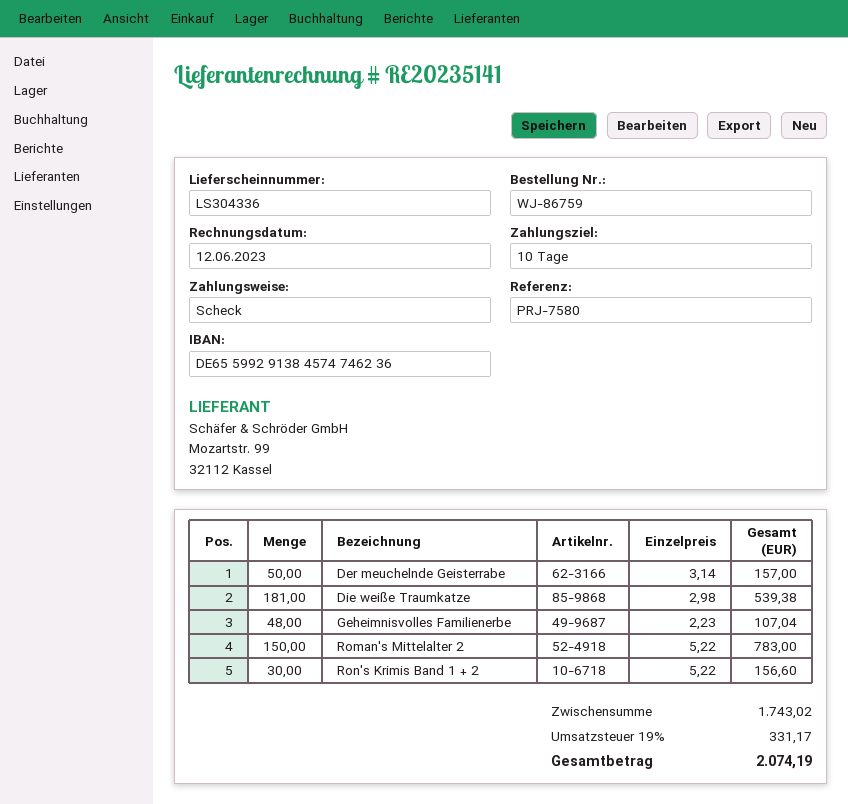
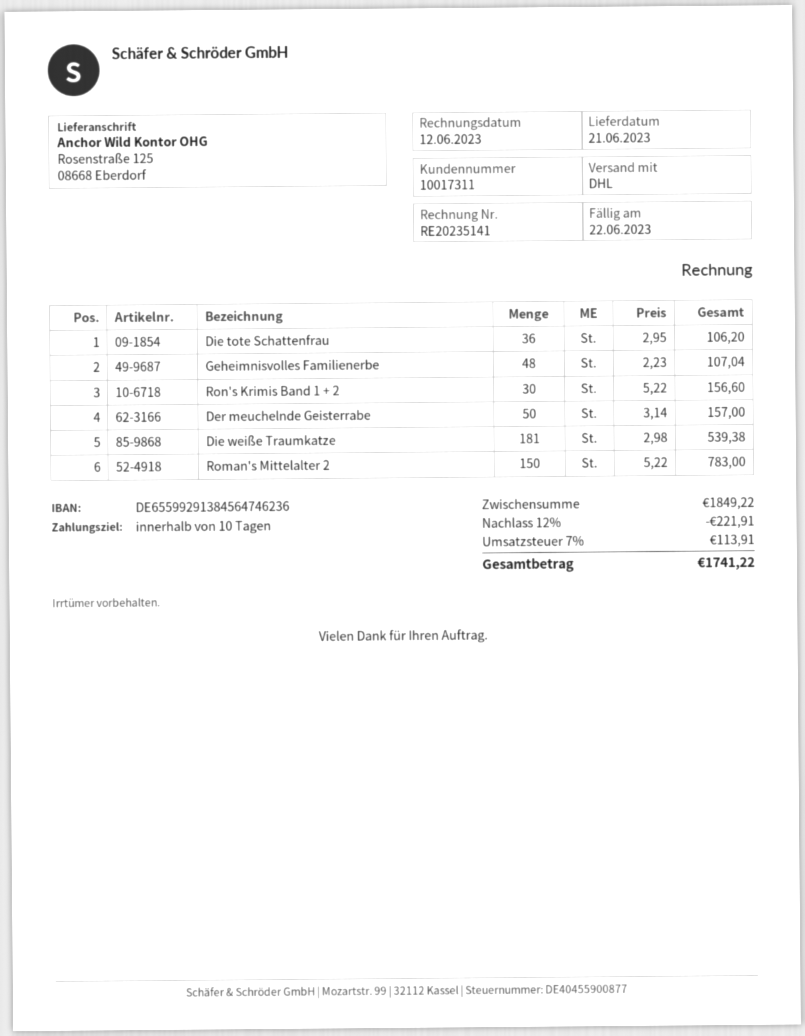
bank account: DE65599291384574746236 -> DE65599291384564746236
Die tote Schattenfrau: none -> 36 x 2.95 = 106.20
subtotal: 1743.02 -> 1849.22
discount: none -> 12% = 221.91
tax: 19% = 331.17 -> 7% = 113.91
total: 2074.19 -> 1741.22

